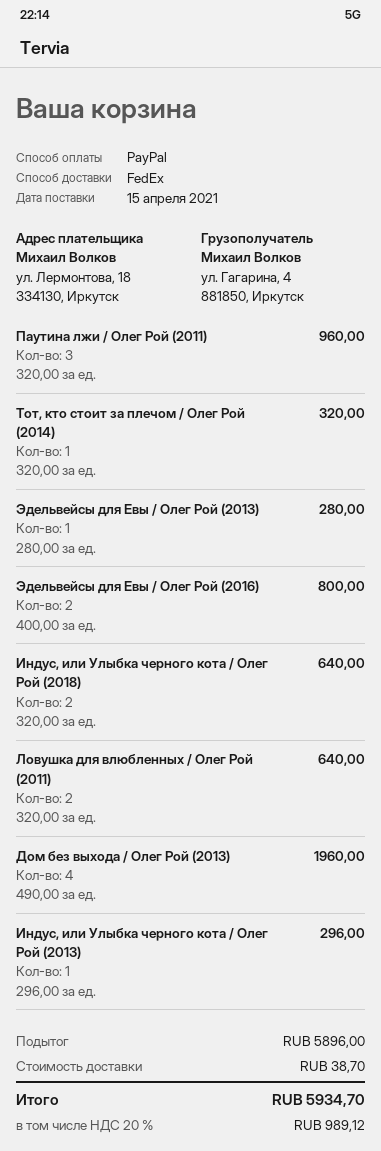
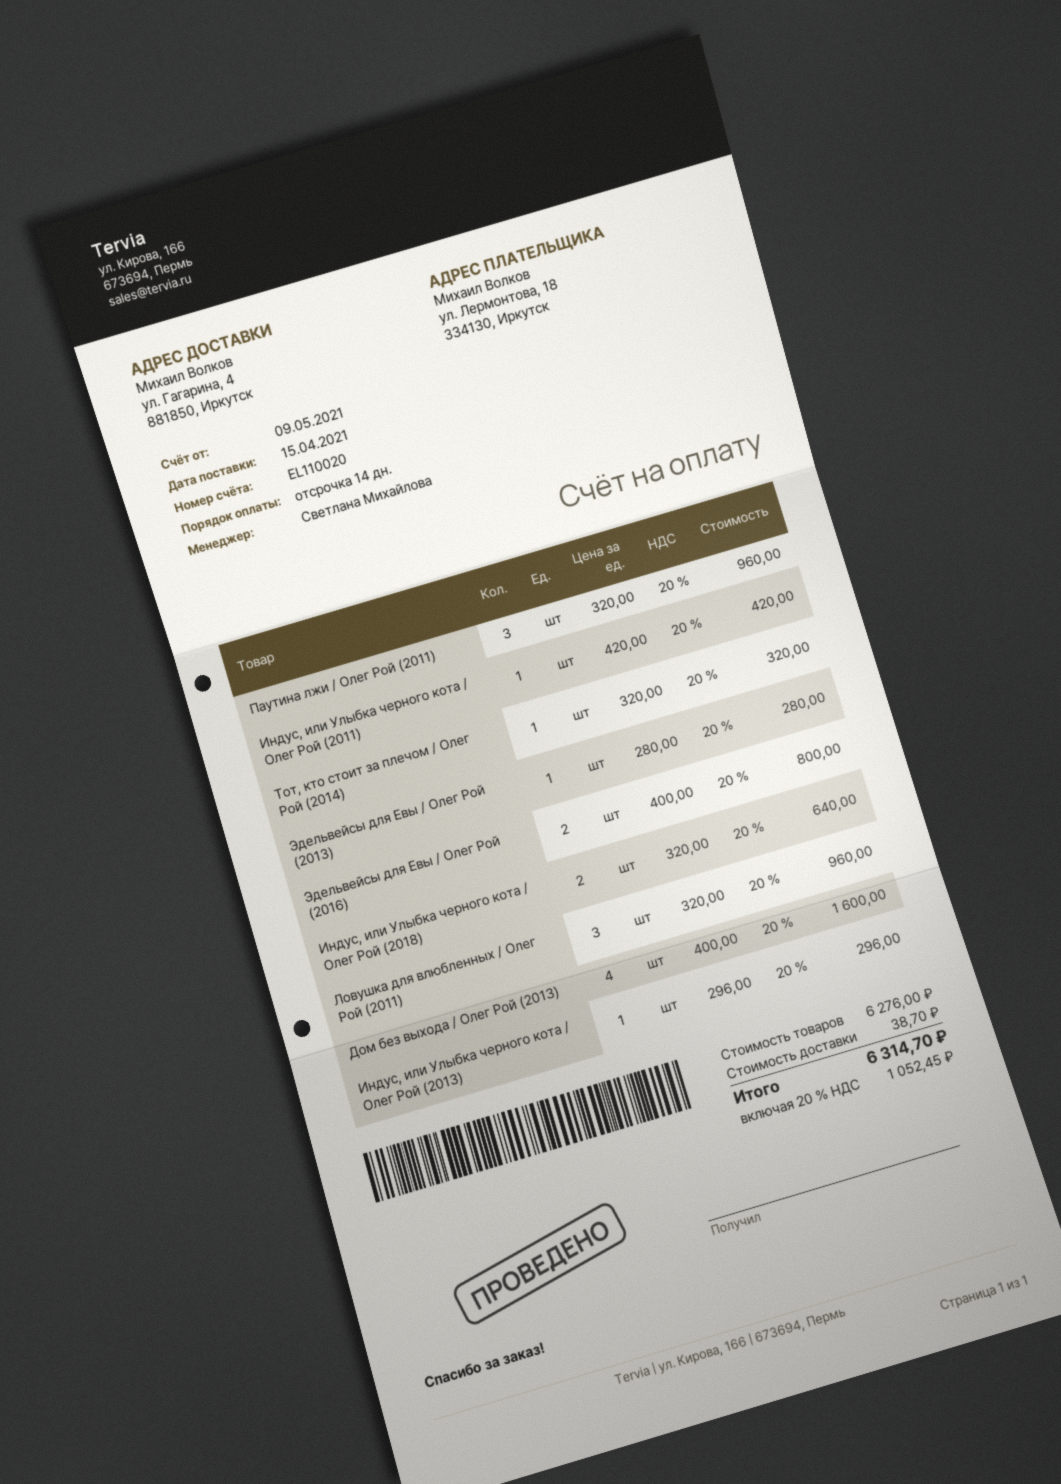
Ловушка для влюбленных / Олег Рой (2011): 2 x 320.00 = 640.00 -> 3 x 320.00 = 960.00
Дом без выхода / Олег Рой (2013): 4 x 490.00 = 1960.00 -> 4 x 400.00 = 1600.00
Индус, или Улыбка черного кота / Олег Рой (2011): none -> 1 x 420.00 = 420.00
subtotal: 5896.00 -> 6276.00
tax: 20% = 989.12 -> 20% = 1052.45
total: 5934.70 -> 6314.70

